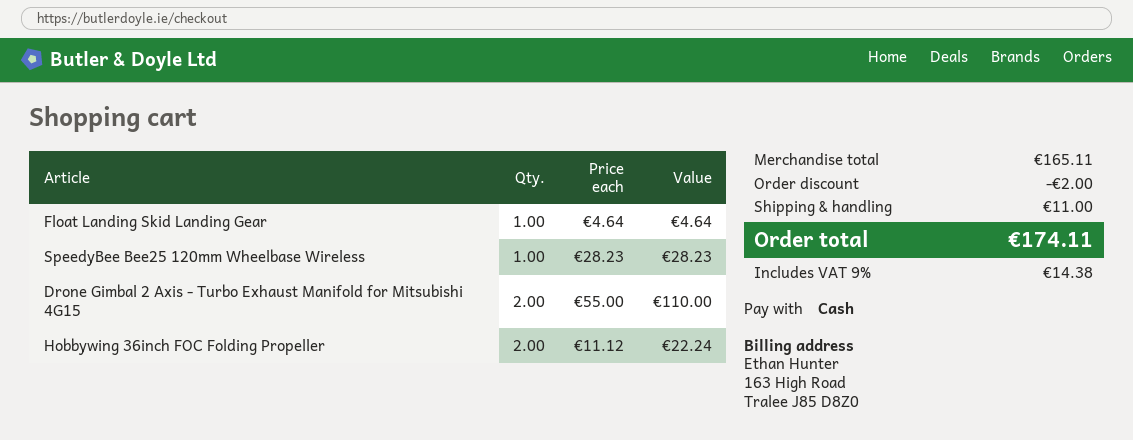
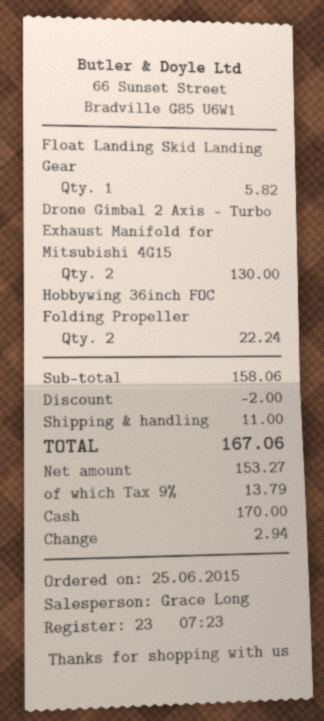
Float Landing Skid Landing Gear: 1 for 4.64 -> 1 for 5.82
SpeedyBee Bee25 120mm Wheelbase Wireless: 1 for 28.23 -> none
Drone Gimbal 2 Axis - Turbo Exhaust Manifold for Mitsubishi 4G15: 2 for 110.00 -> 2 for 130.00
subtotal: 165.11 -> 158.06
tax: 9% = 14.38 -> 9% = 13.79
total: 174.11 -> 167.06

